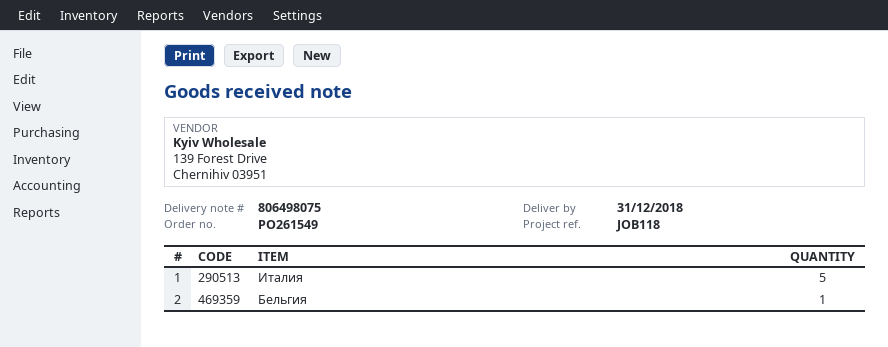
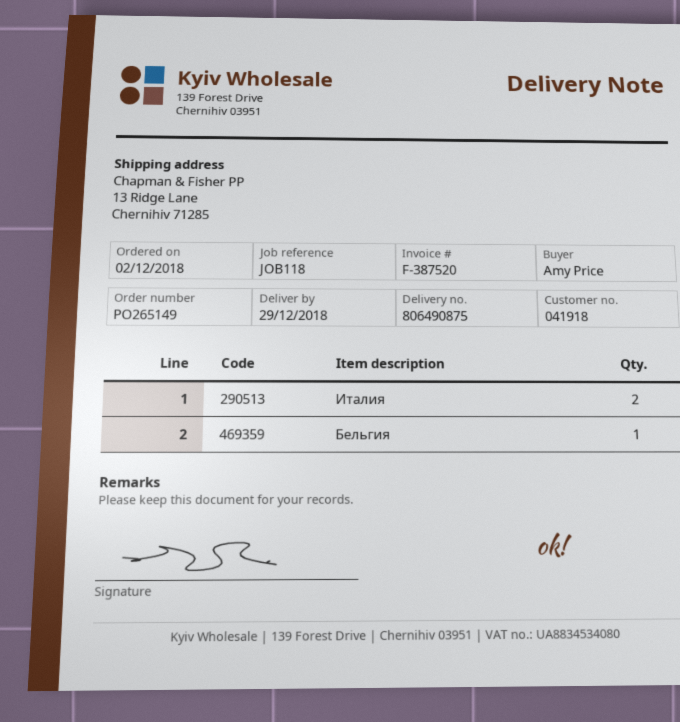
order number: PO261549 -> PO265149
delivery note number: 806498075 -> 806490875
delivery date: 2018-12-31 -> 2018-12-29
Италия: 5 -> 2

